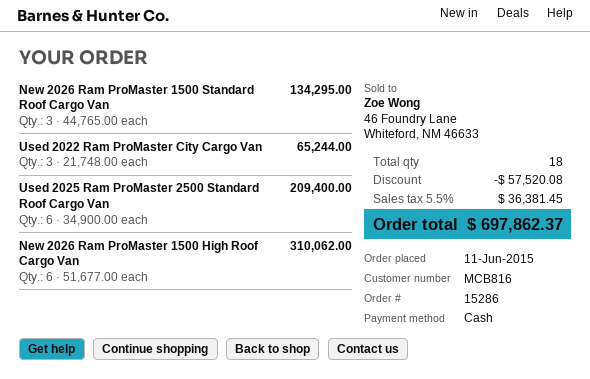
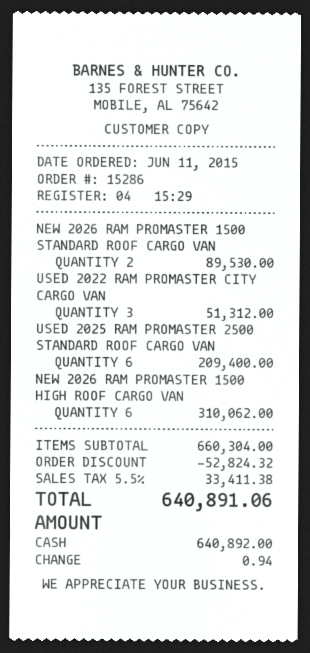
New 2026 Ram ProMaster 1500 Standard Roof Cargo Van: 3 for 134295.00 -> 2 for 89530.00
Used 2022 Ram ProMaster City Cargo Van: 3 for 65244.00 -> 3 for 51312.00
discount: 57520.08 -> 52824.32
tax: 5.5% = 36381.45 -> 5.5% = 33411.38
total: 697862.37 -> 640891.06

